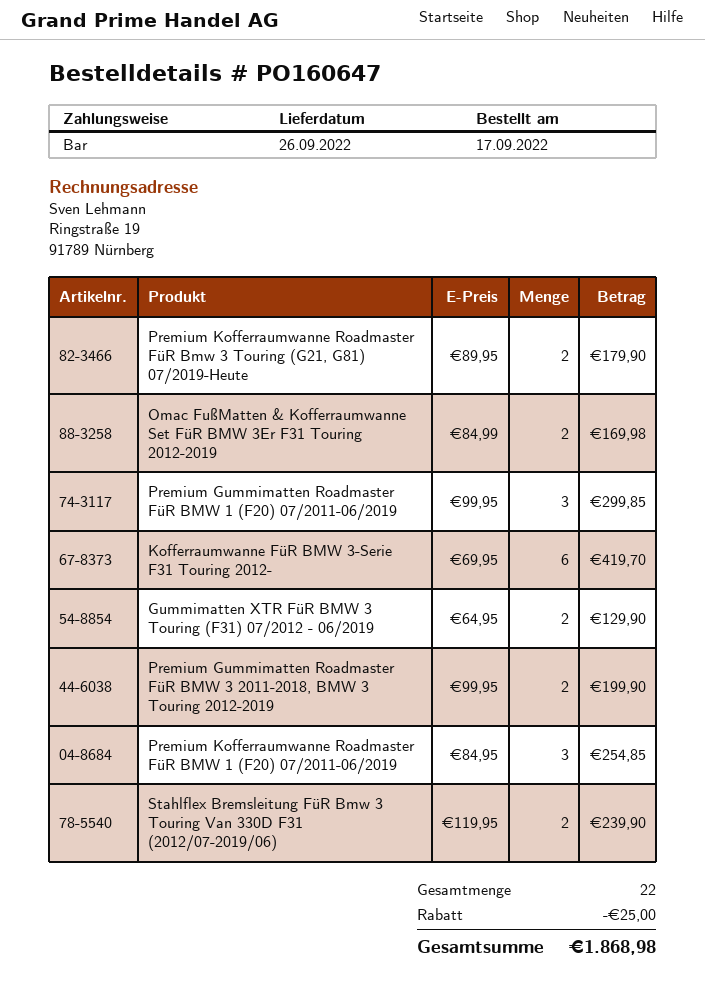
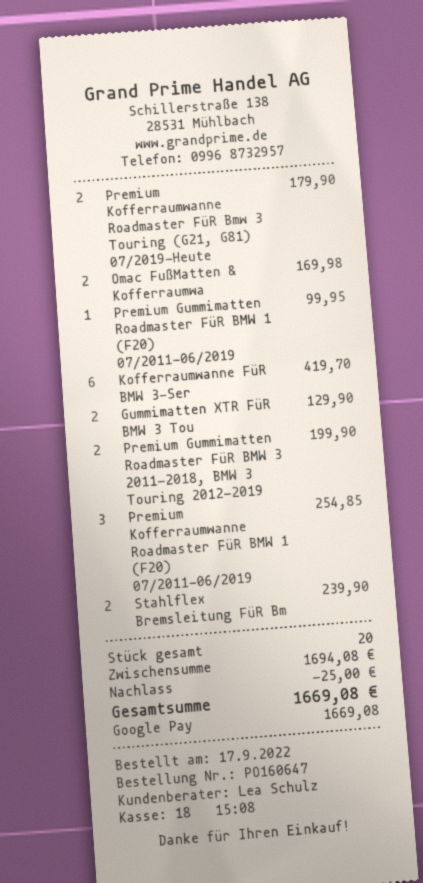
payment method: cash -> Google Pay
Premium Gummimatten Roadmaster FüR BMW 1 (F20) 07/2011-06/2019: 3 for 299.85 -> 1 for 99.95
total quantity: 22 -> 20
total: 1868.98 -> 1669.08

